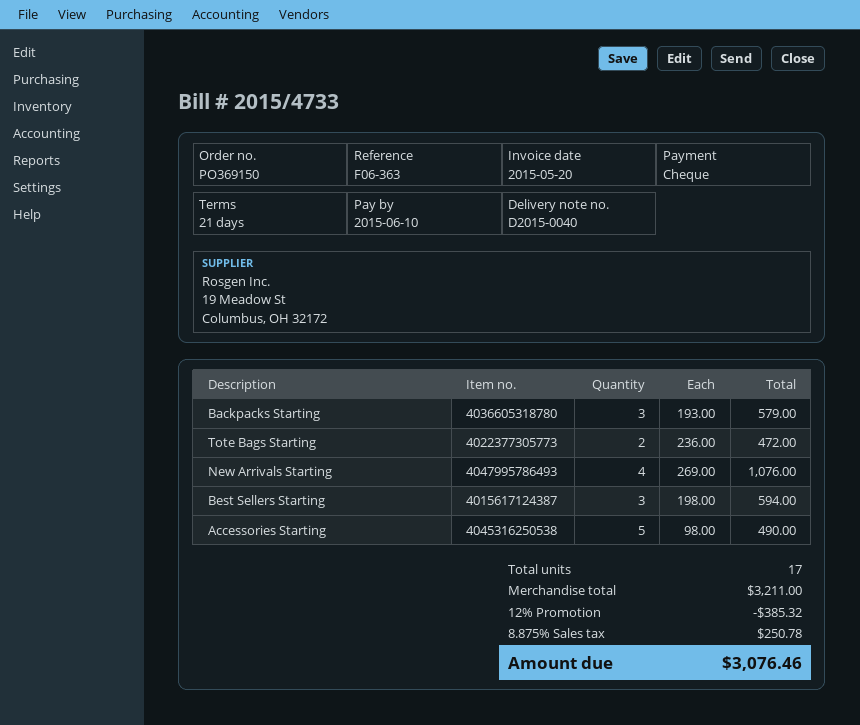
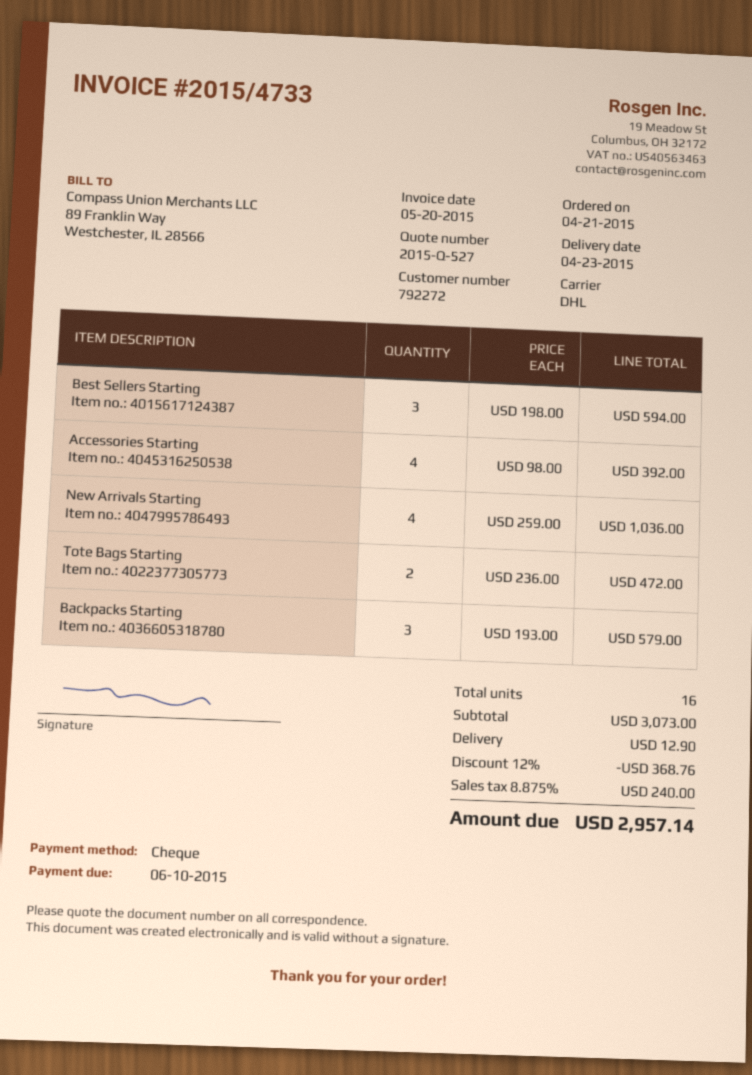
New Arrivals Starting: 4 x 269.00 = 1076.00 -> 4 x 259.00 = 1036.00
Accessories Starting: 5 x 98.00 = 490.00 -> 4 x 98.00 = 392.00
total quantity: 17 -> 16
subtotal: 3211.00 -> 3073.00
discount: 12% = 385.32 -> 12% = 368.76
shipping: none -> 12.90
tax: 8.875% = 250.78 -> 8.875% = 240.00
total: 3076.46 -> 2957.14

